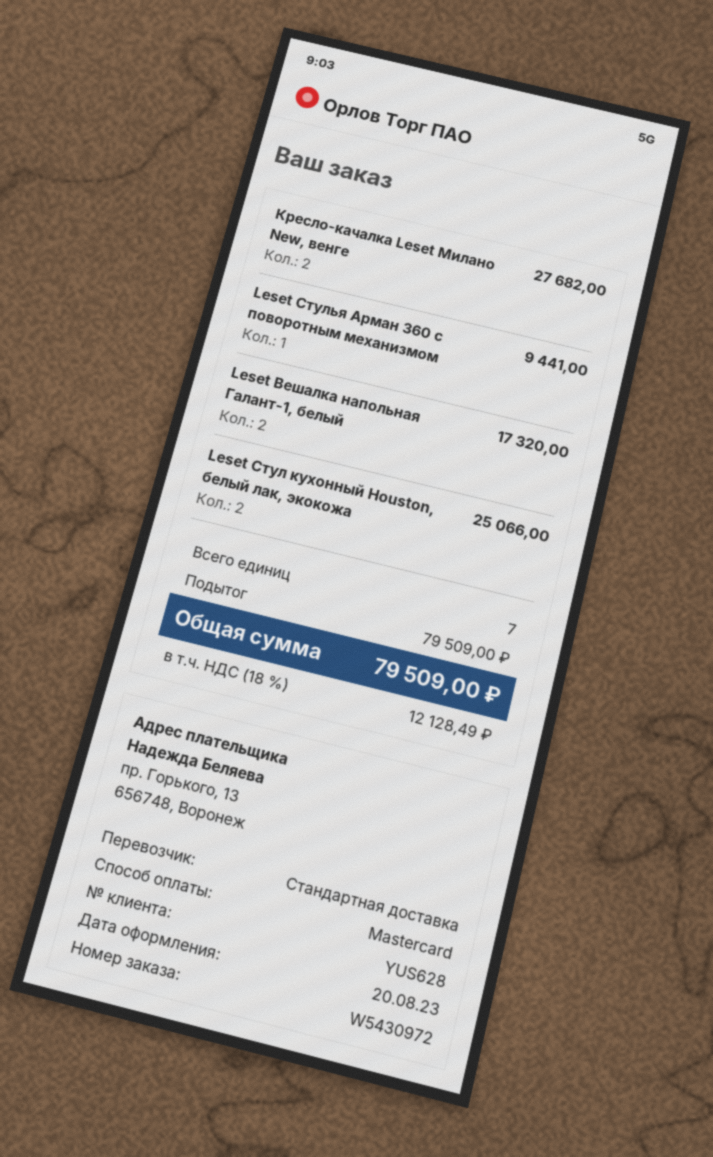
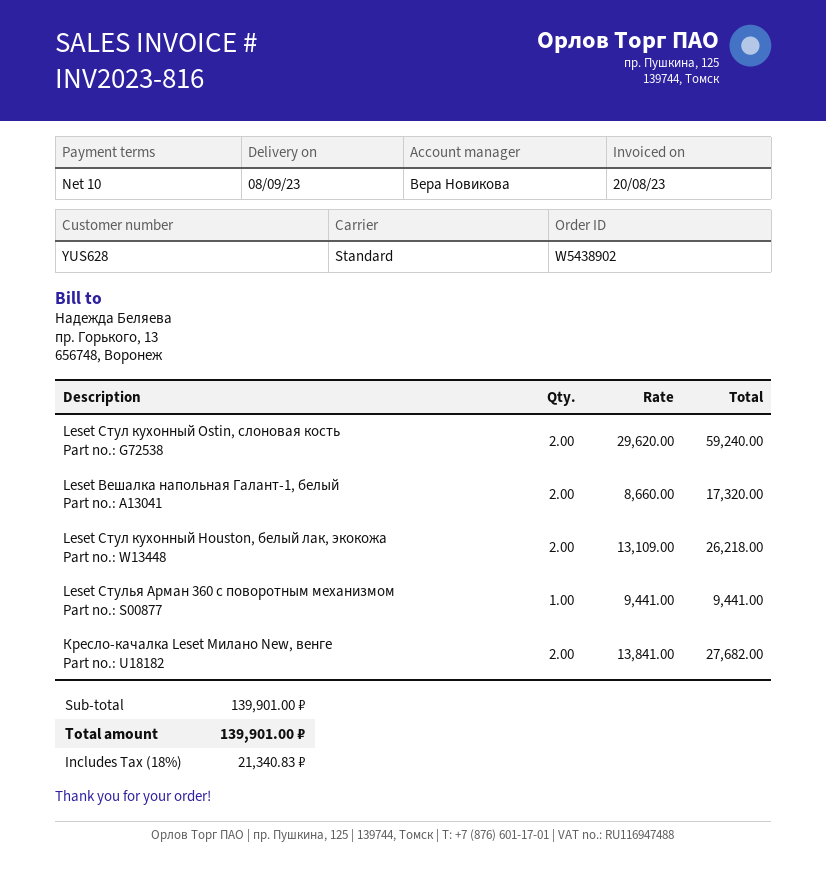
order number: W5430972 -> W5438902
Leset Стул кухонный Houston, белый лак, экокожа: 2 for 25066.00 -> 2 for 26218.00
Leset Стул кухонный Ostin, слоновая кость: none -> 2 for 59240.00
subtotal: 79509.00 -> 139901.00
tax: 18% = 12128.49 -> 18% = 21340.83
total: 79509.00 -> 139901.00

